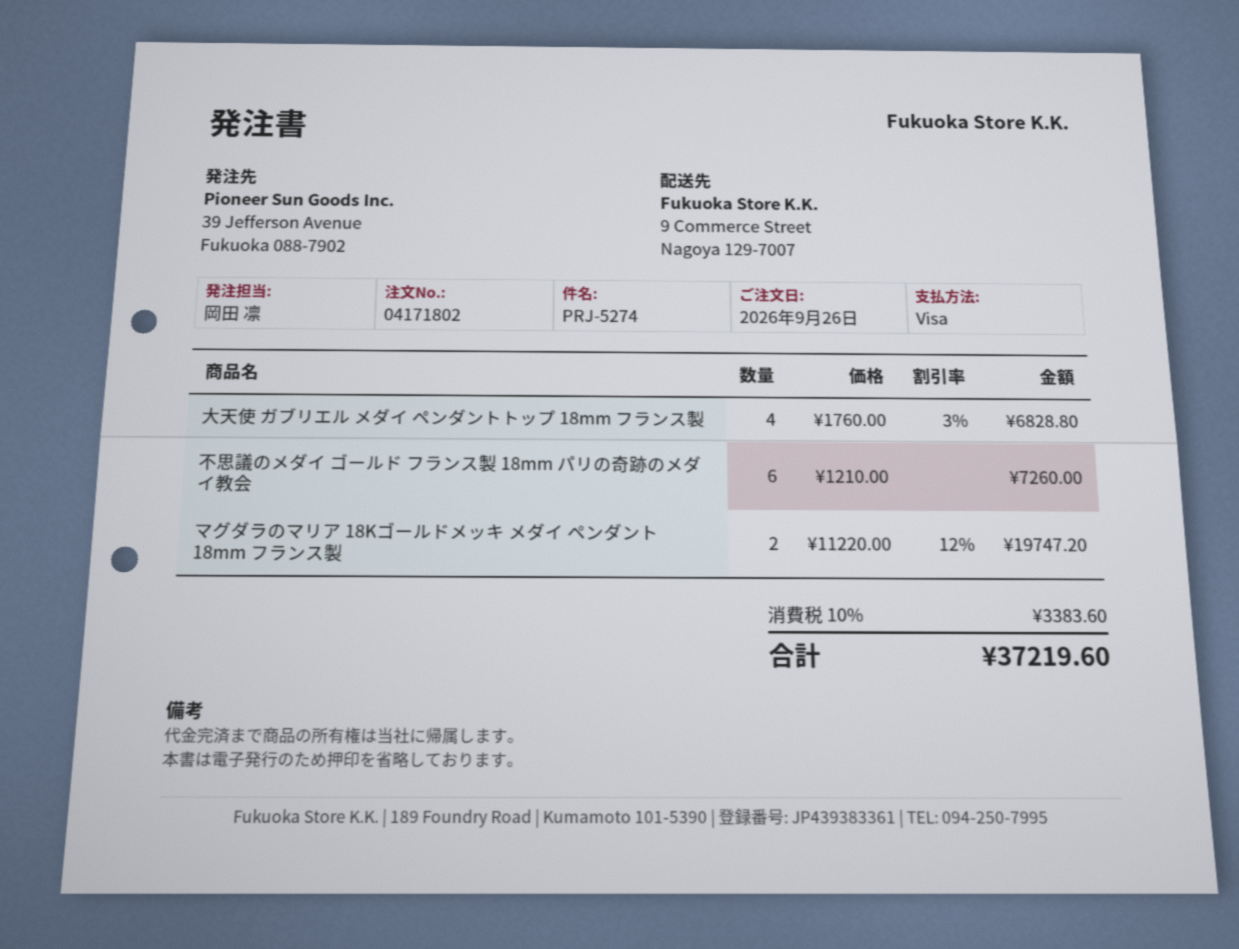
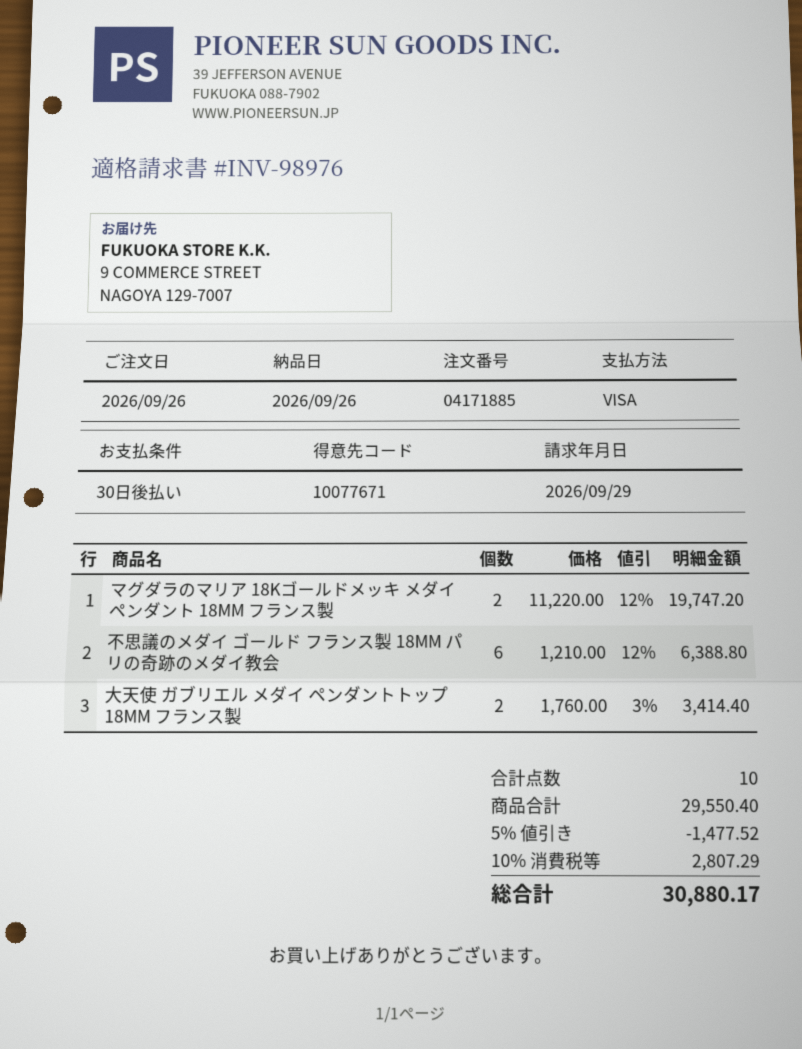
order number: 04171802 -> 04171885
大天使 ガブリエル メダイ ペンダントトップ 18mm フランス製: 4 x 1760.00 - 3% = 6828.80 -> 2 x 1760.00 - 3% = 3414.40
不思議のメダイ ゴールド フランス製 18mm パリの奇跡のメダイ教会: 6 x 1210.00 = 7260.00 -> 6 x 1210.00 - 12% = 6388.80
discount: none -> 5% = 1477.52
tax: 10% = 3383.60 -> 10% = 2807.29
total: 37219.60 -> 30880.17

